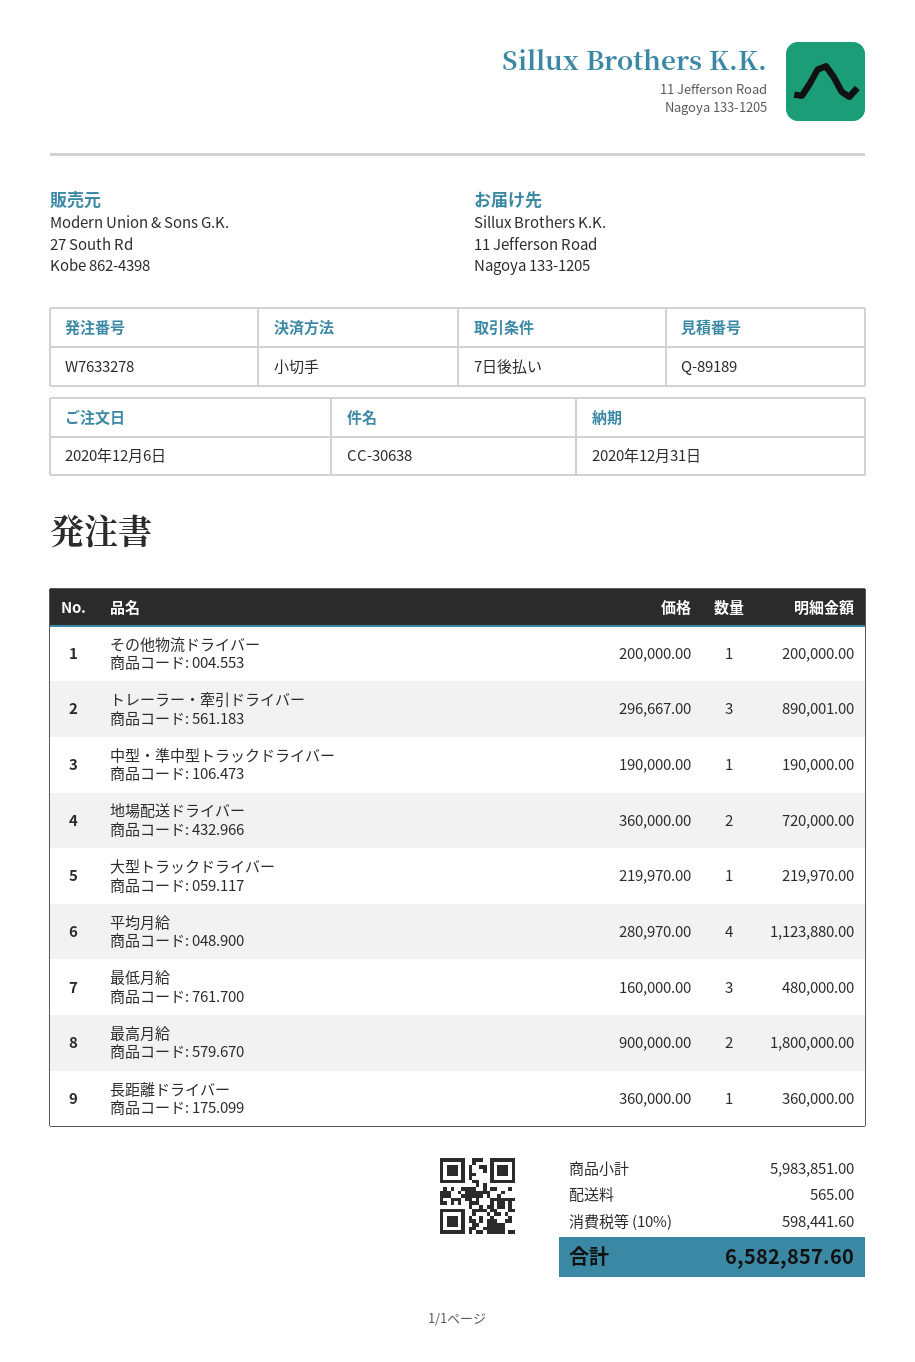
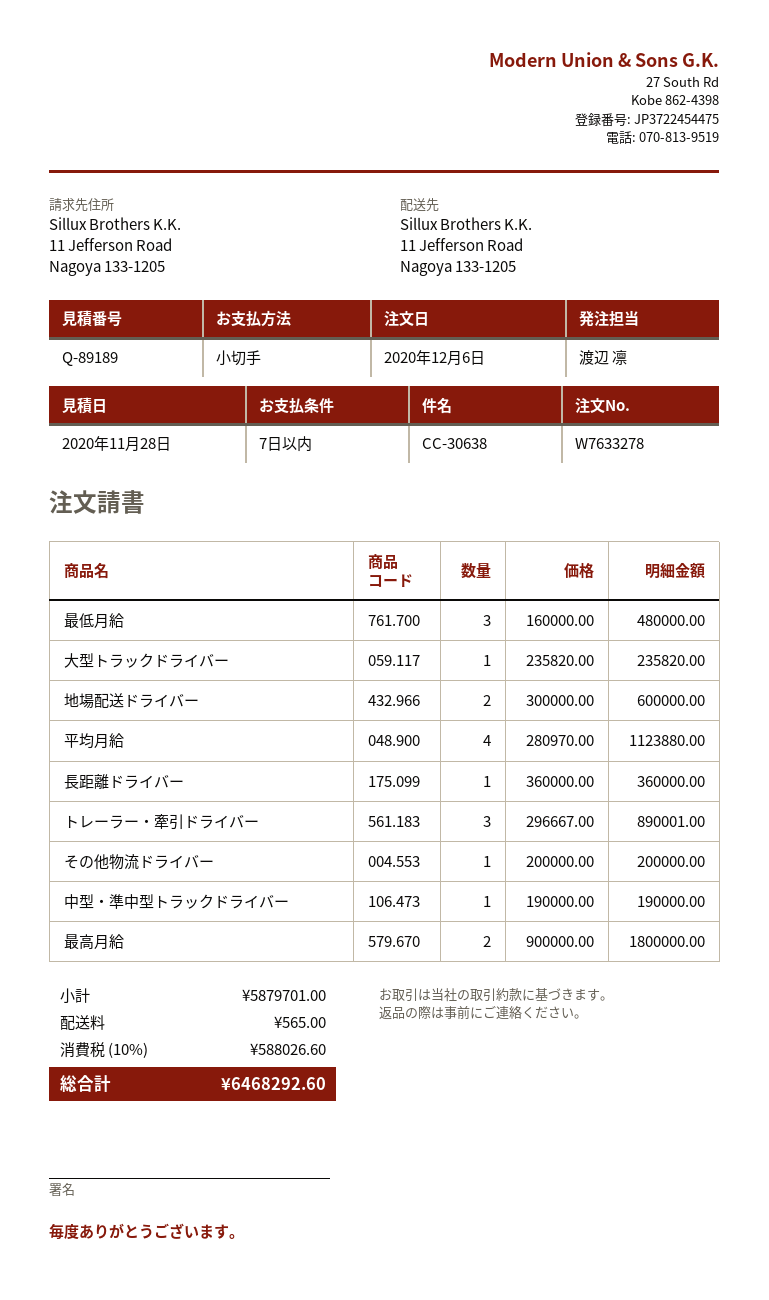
地場配送ドライバー: 2 x 360000.00 = 720000.00 -> 2 x 300000.00 = 600000.00
大型トラックドライバー: 1 x 219970.00 = 219970.00 -> 1 x 235820.00 = 235820.00
subtotal: 5983851.00 -> 5879701.00
tax: 10% = 598441.60 -> 10% = 588026.60
total: 6582857.60 -> 6468292.60

